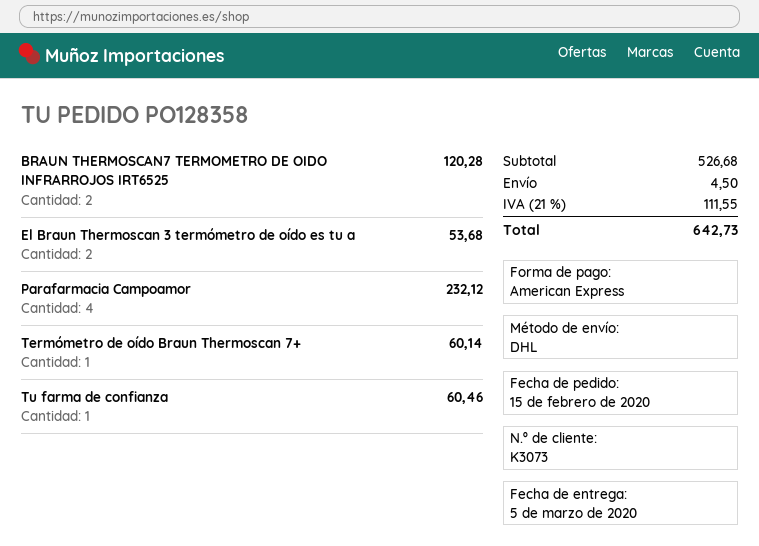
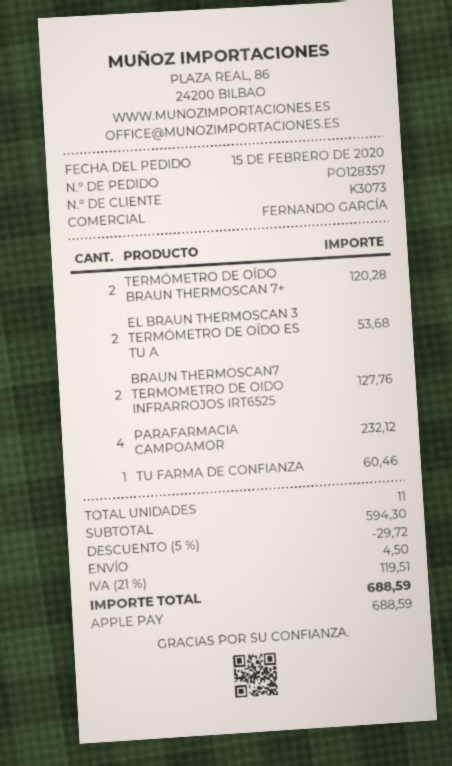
order number: PO128358 -> PO128357
payment method: American Express -> Apple Pay
BRAUN THERMOSCAN7 TERMOMETRO DE OIDO INFRARROJOS IRT6525: 2 for 120.28 -> 2 for 127.76
Termómetro de oído Braun Thermoscan 7+: 1 for 60.14 -> 2 for 120.28
subtotal: 526.68 -> 594.30
discount: none -> 5% = 29.72
tax: 21% = 111.55 -> 21% = 119.51
total: 642.73 -> 688.59

